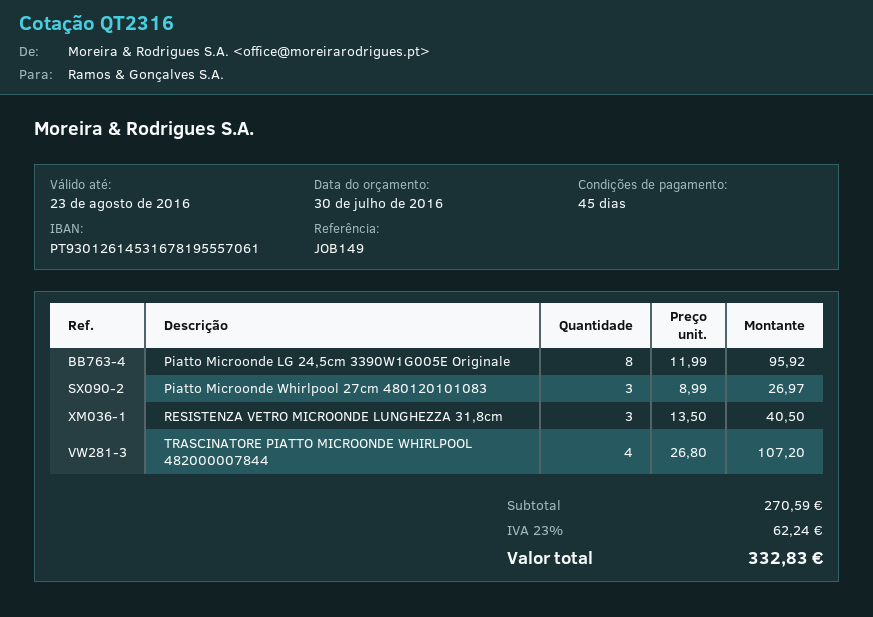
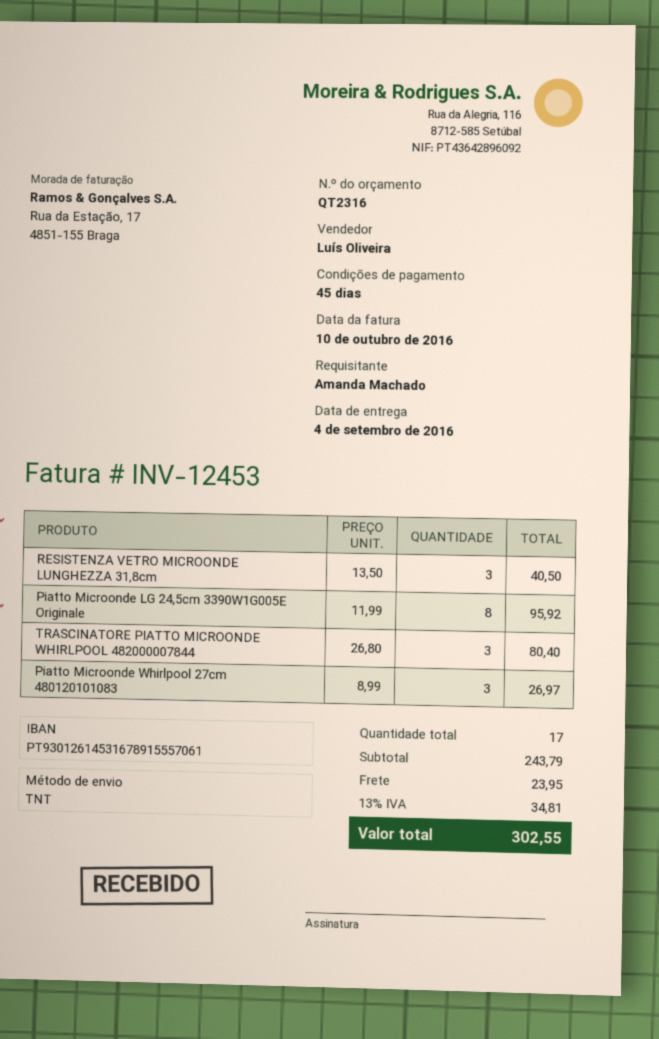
bank account: PT93012614531678195557061 -> PT93012614531678915557061
TRASCINATORE PIATTO MICROONDE WHIRLPOOL 482000007844: 4 x 26.80 = 107.20 -> 3 x 26.80 = 80.40
subtotal: 270.59 -> 243.79
shipping: none -> 23.95
tax: 23% = 62.24 -> 13% = 34.81
total: 332.83 -> 302.55

